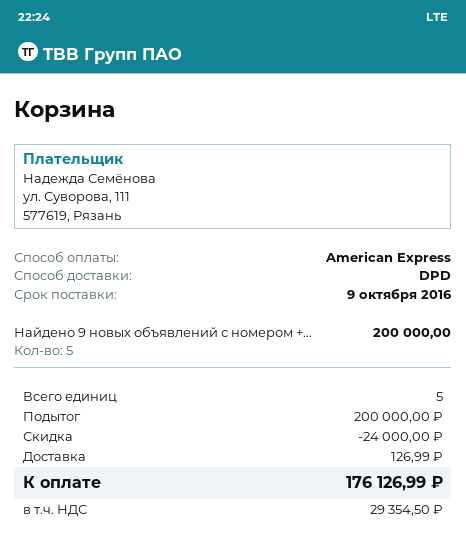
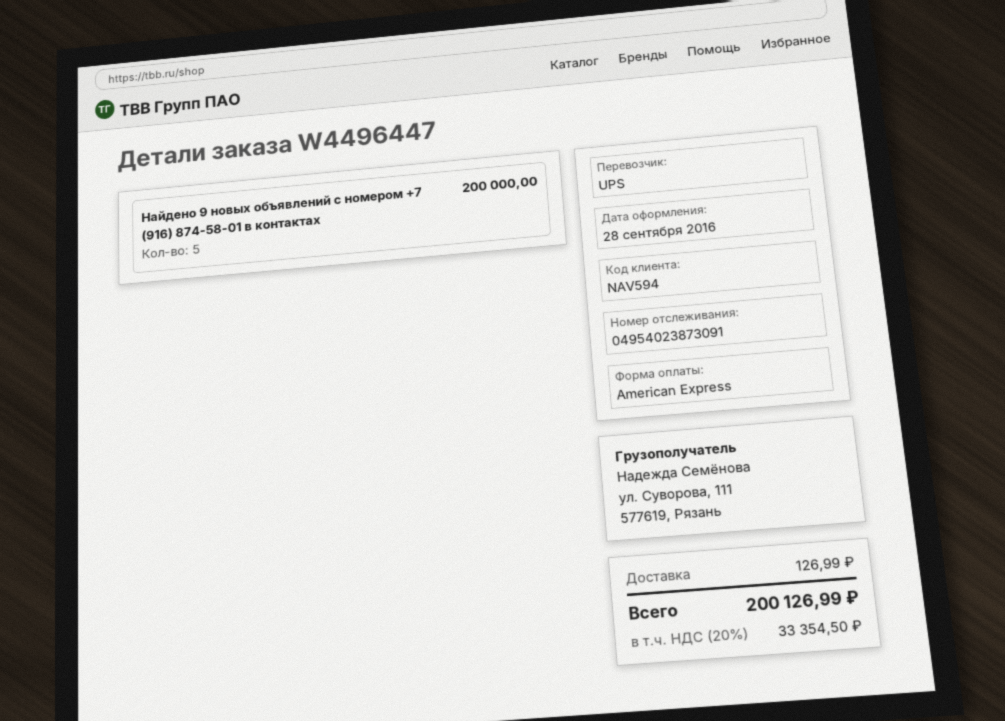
shipping method: DPD -> UPS
discount: 24000.00 -> none
tax: 29354.50 -> 33354.50
total: 176126.99 -> 200126.99

